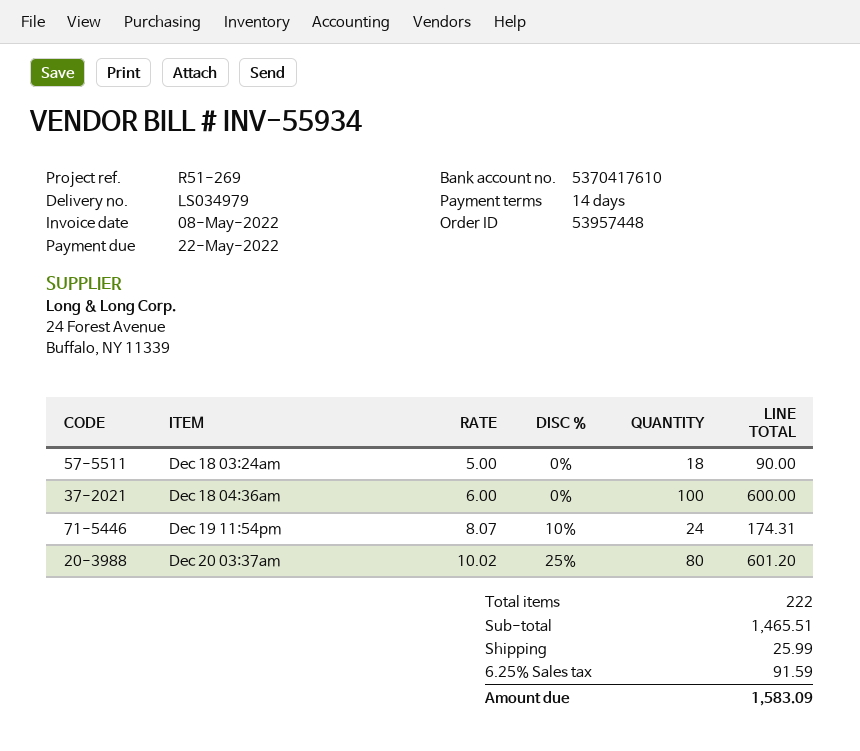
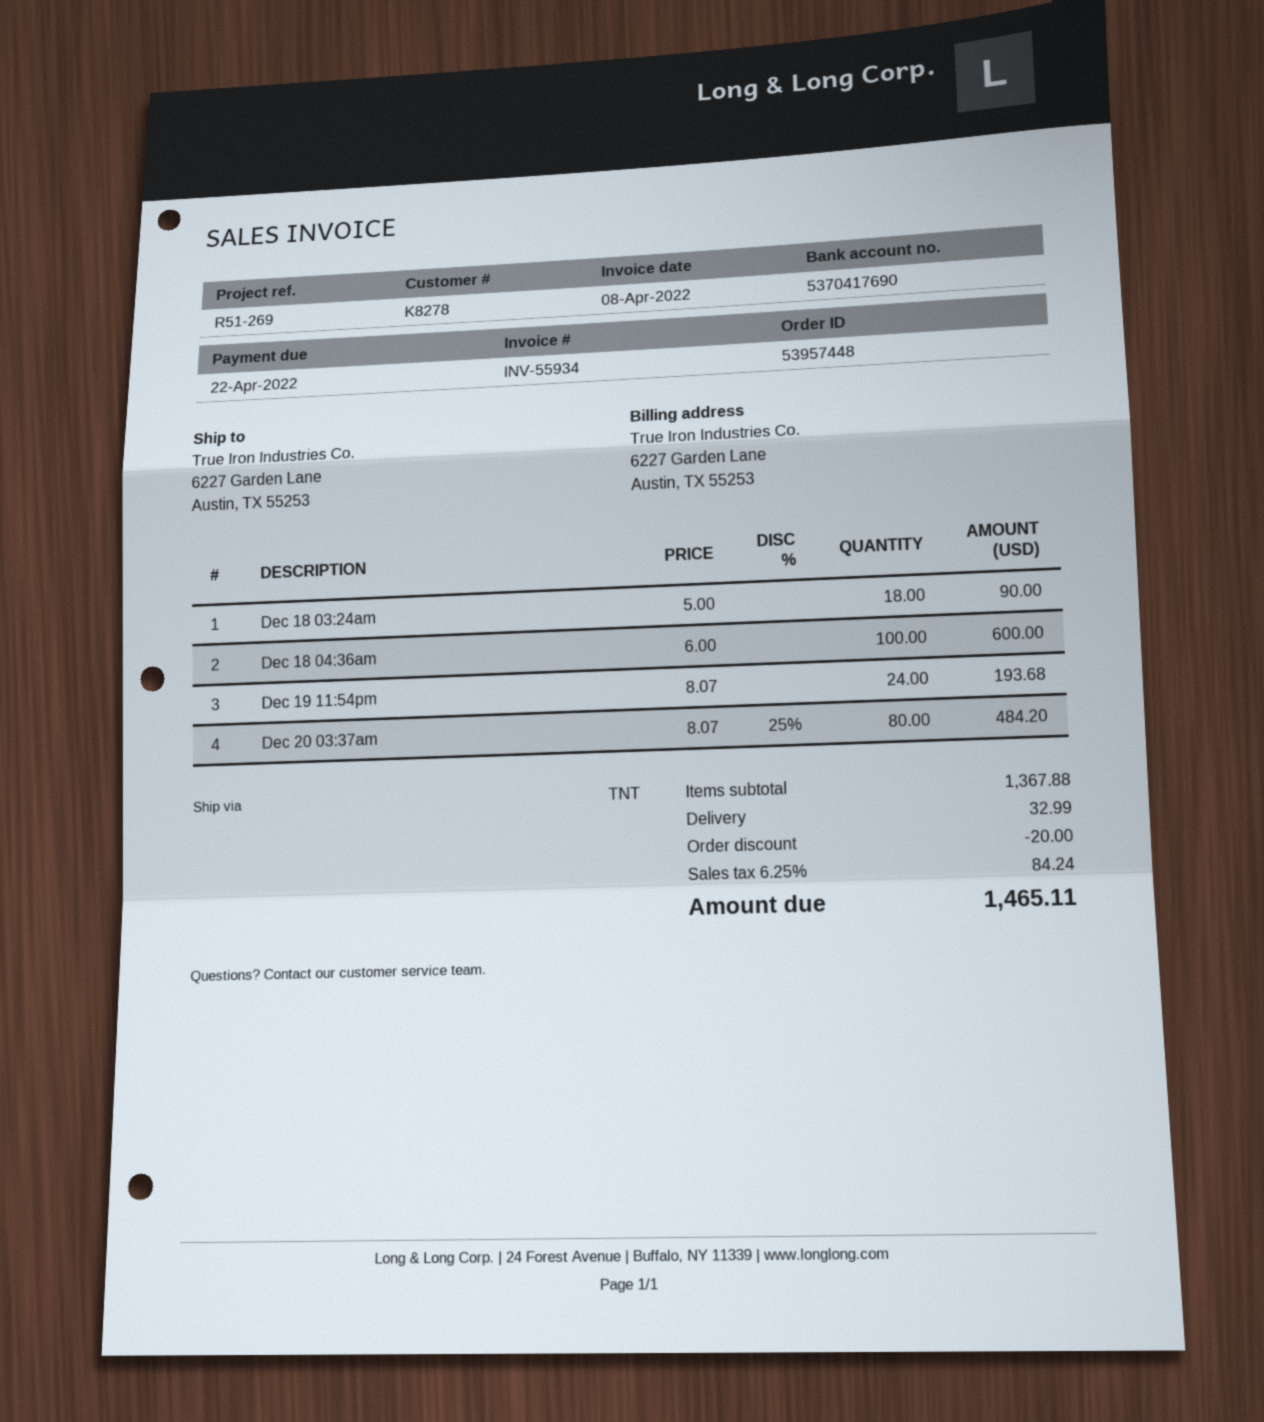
invoice date: 2022-05-08 -> 2022-04-08
due date: 2022-05-22 -> 2022-04-22
bank account: 5370417610 -> 5370417690
Dec 19 11:54pm: 24 x 8.07 - 10% = 174.31 -> 24 x 8.07 = 193.68
Dec 20 03:37am: 80 x 10.02 - 25% = 601.20 -> 80 x 8.07 - 25% = 484.20
subtotal: 1465.51 -> 1367.88
discount: none -> 20.00
shipping: 25.99 -> 32.99
tax: 6.25% = 91.59 -> 6.25% = 84.24
total: 1583.09 -> 1465.11

